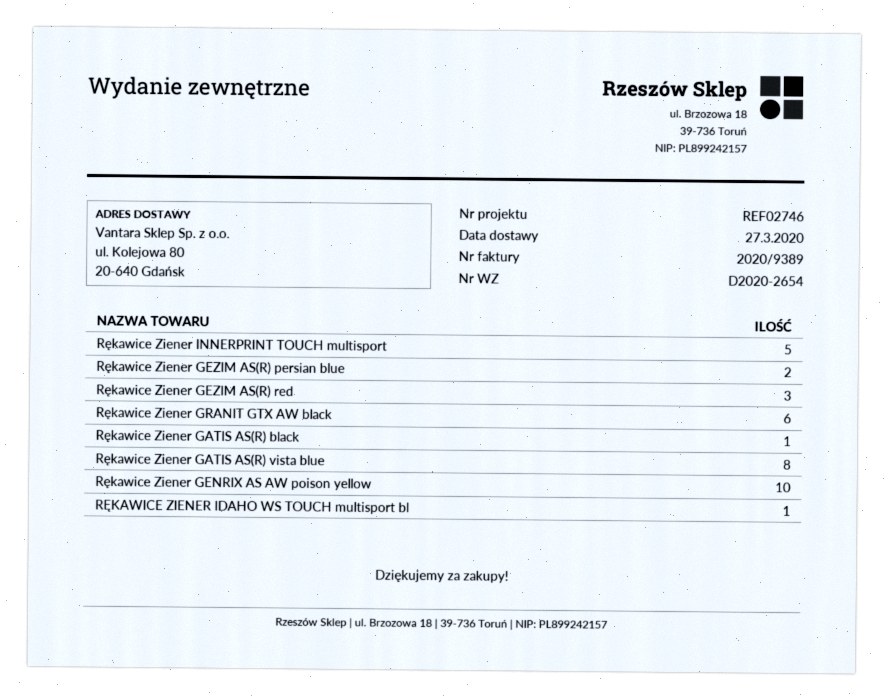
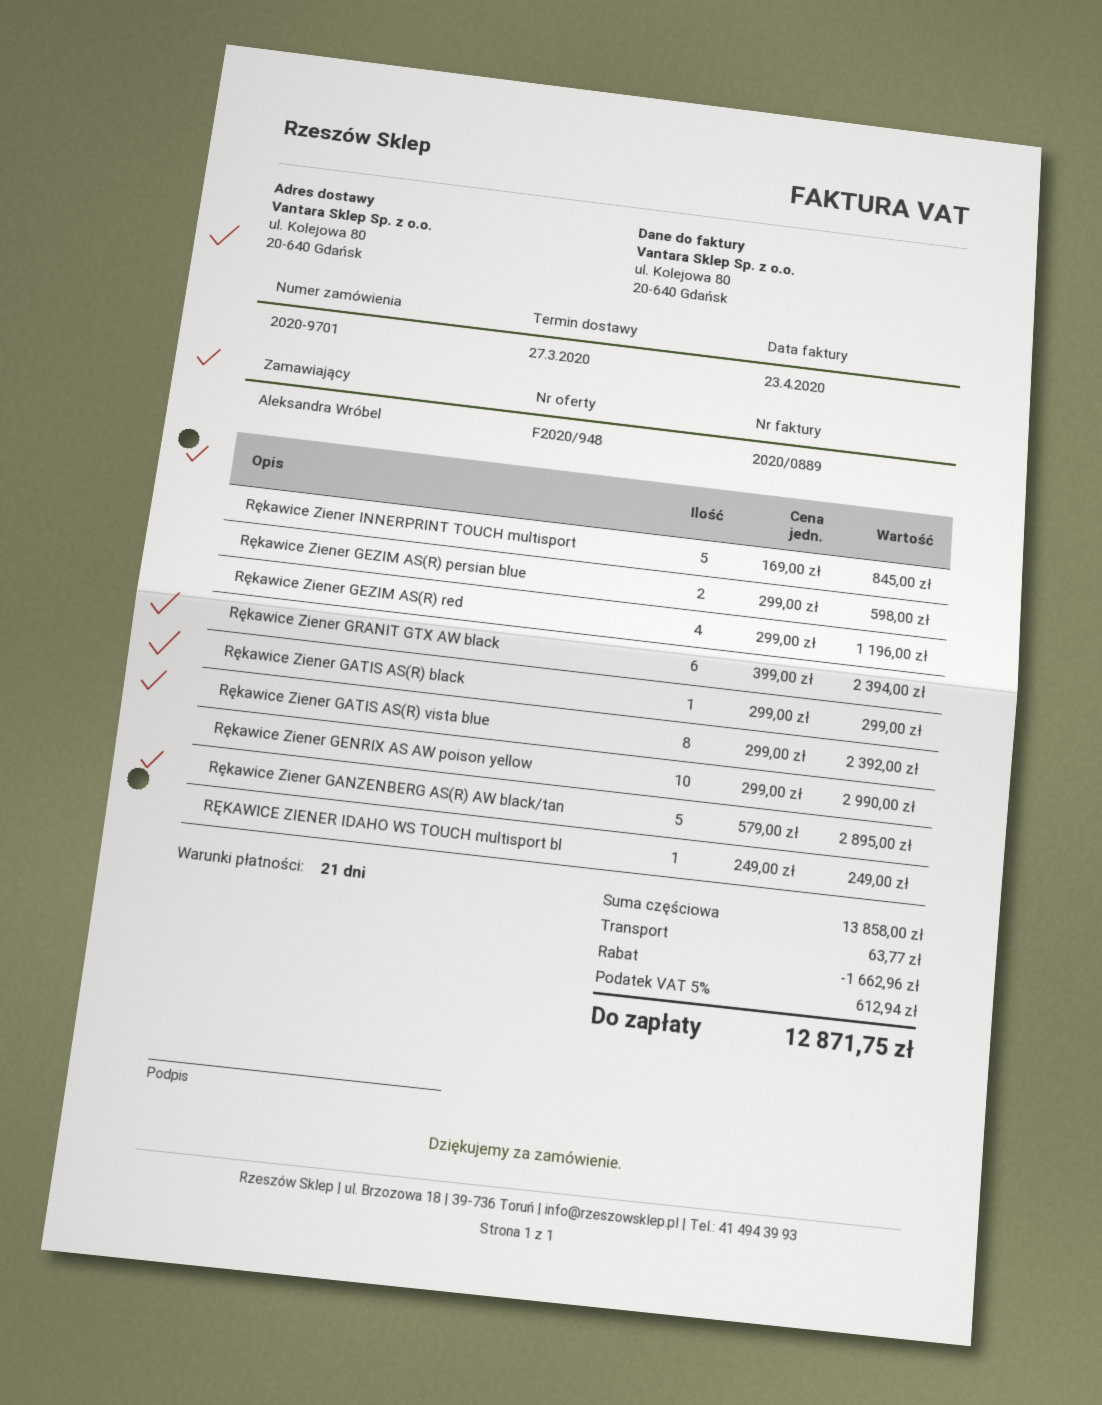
invoice number: 2020/9389 -> 2020/0889
Rękawice Ziener GEZIM AS(R) red: 3 -> 4
Rękawice Ziener GANZENBERG AS(R) AW black/tan: none -> 5

